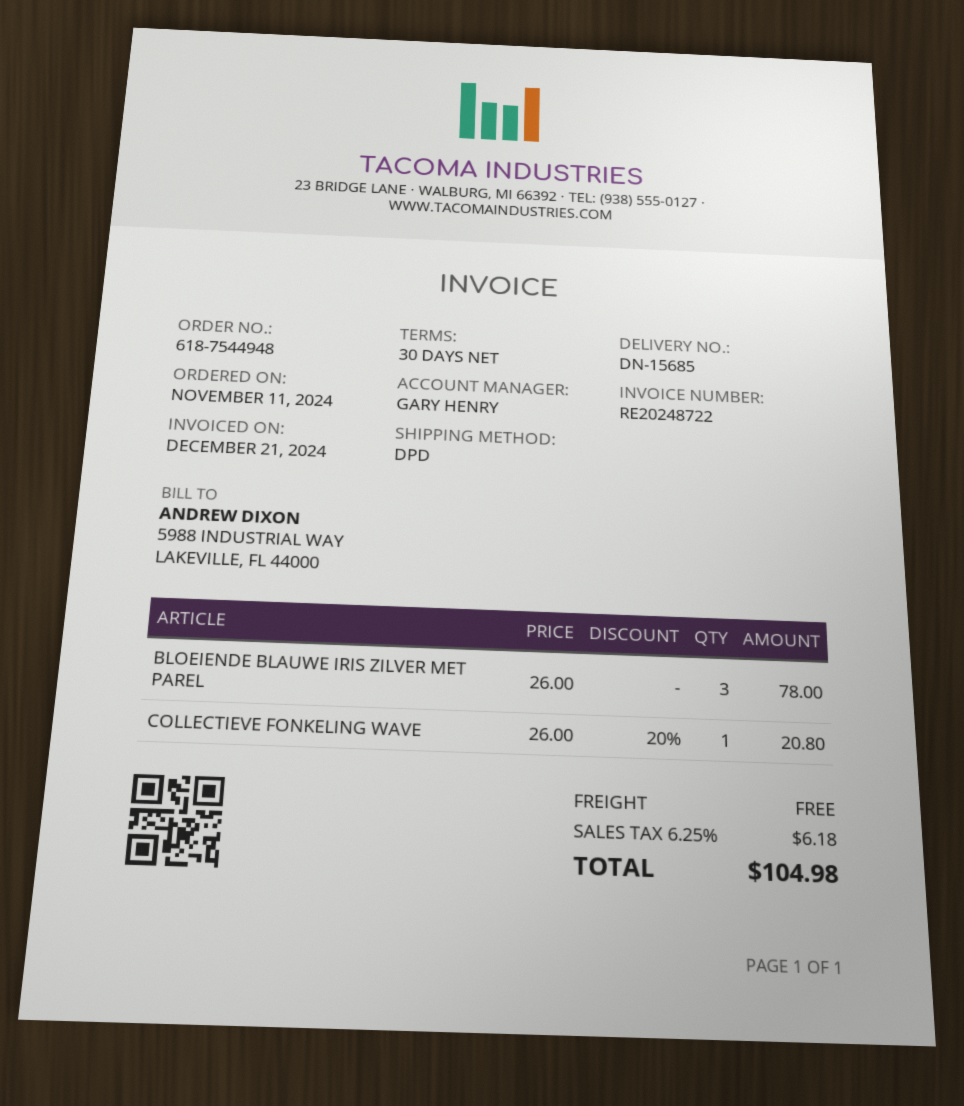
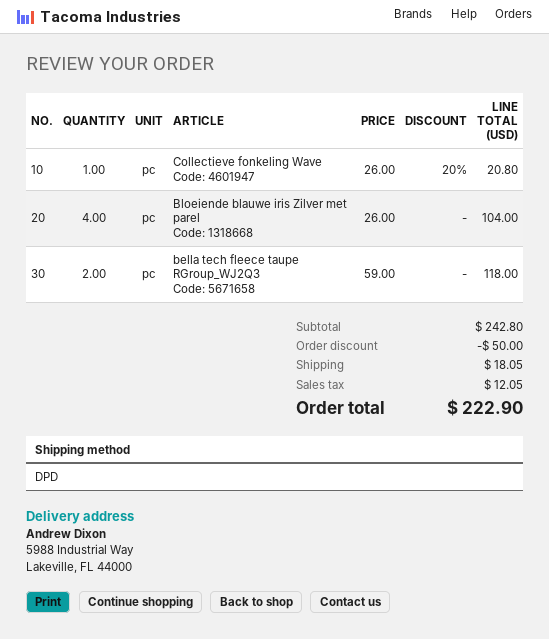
BLOEIENDE BLAUWE IRIS ZILVER MET PAREL: 3 x 26.00 = 78.00 -> 4 x 26.00 = 104.00
bella tech fleece taupe RGroup_WJ2Q3: none -> 2 x 59.00 = 118.00
discount: none -> 50.00
shipping: 0.00 -> 18.05
tax: 6.18 -> 12.05
total: 104.98 -> 222.90

